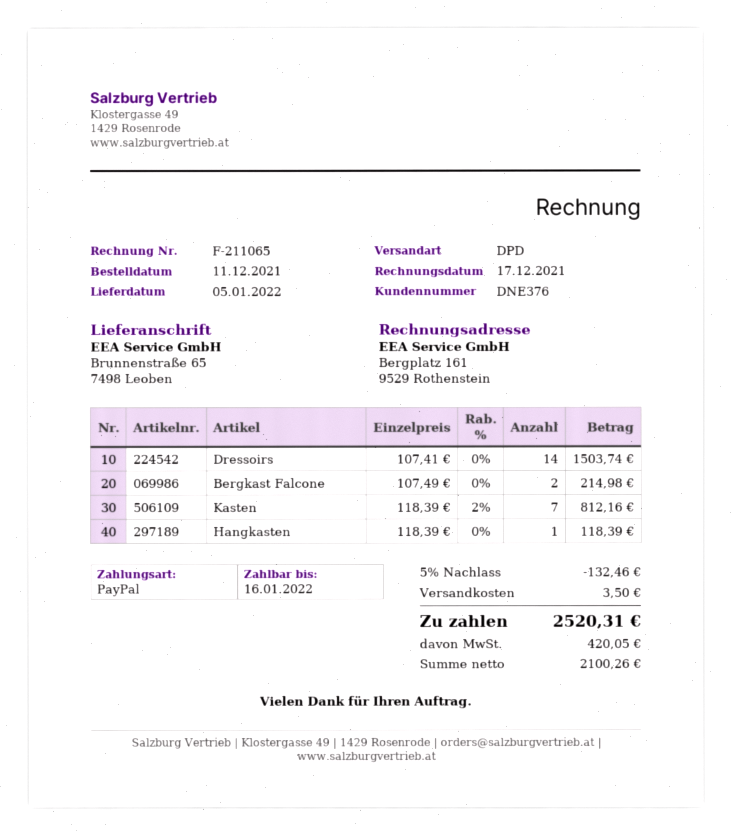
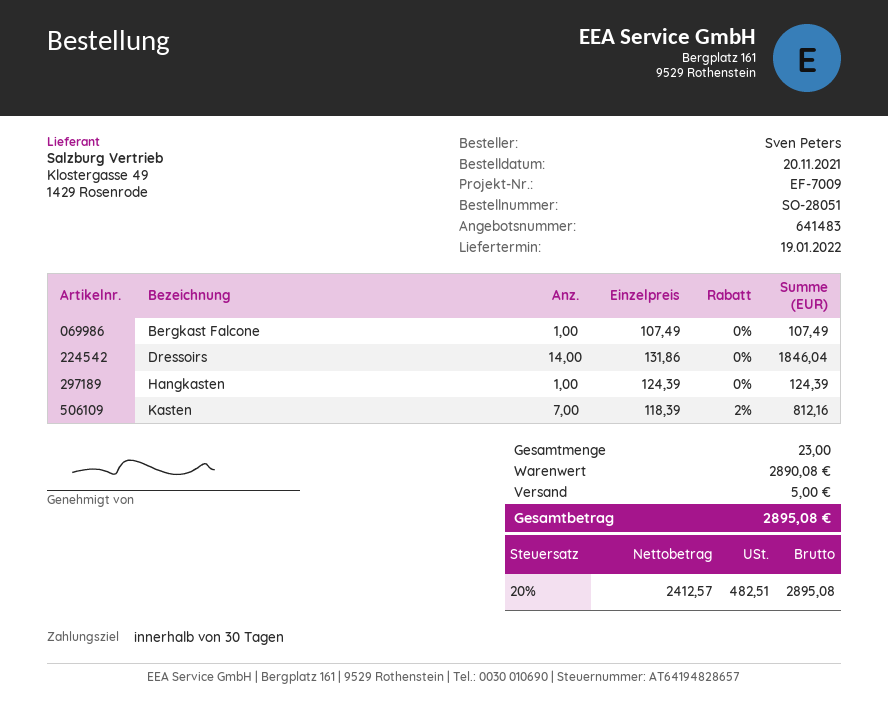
order date: 2021-12-11 -> 2021-11-20
delivery date: 2022-01-05 -> 2022-01-19
Dressoirs: 14 x 107.41 = 1503.74 -> 14 x 131.86 = 1846.04
Bergkast Falcone: 2 x 107.49 = 214.98 -> 1 x 107.49 = 107.49
Hangkasten: 1 x 118.39 = 118.39 -> 1 x 124.39 = 124.39
discount: 5% = 132.46 -> none
shipping: 3.50 -> 5.00
net: 2100.26 -> 2412.57
tax: 420.05 -> 482.51
total: 2520.31 -> 2895.08

